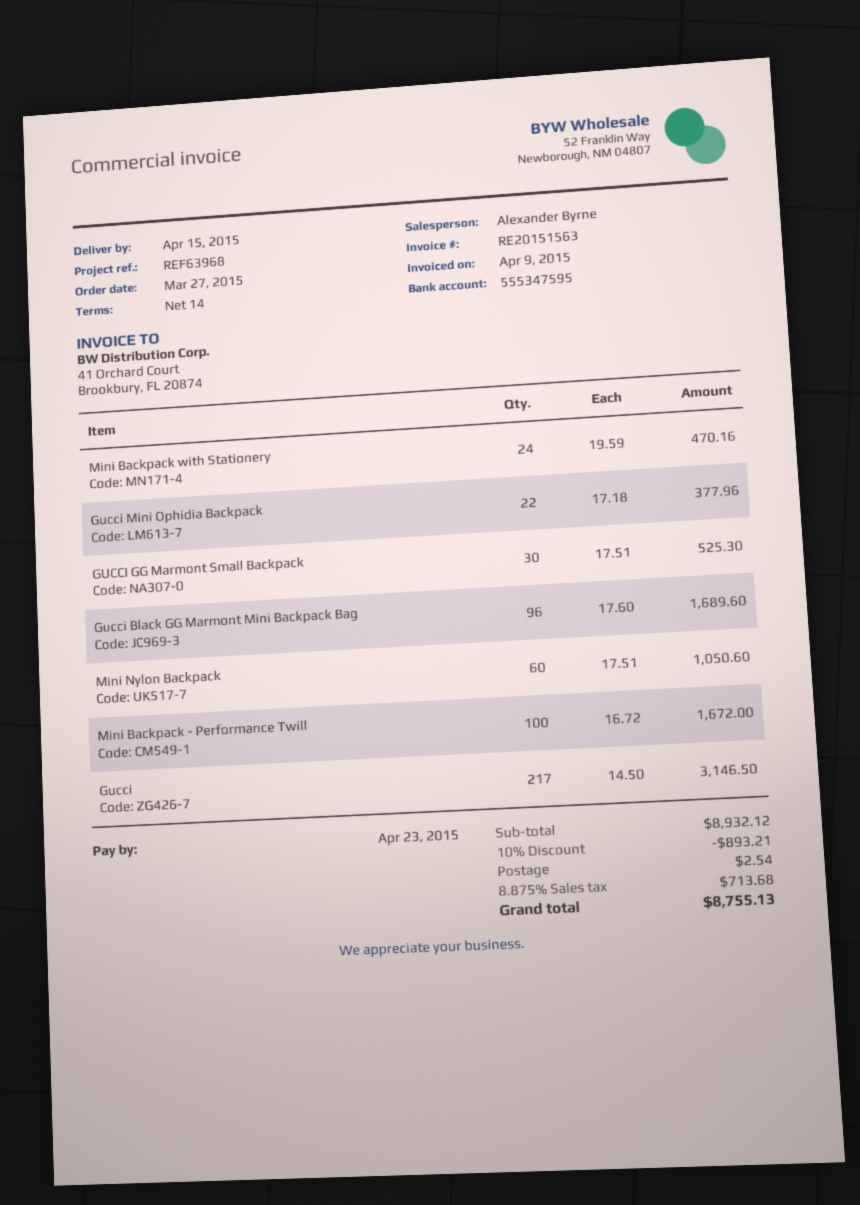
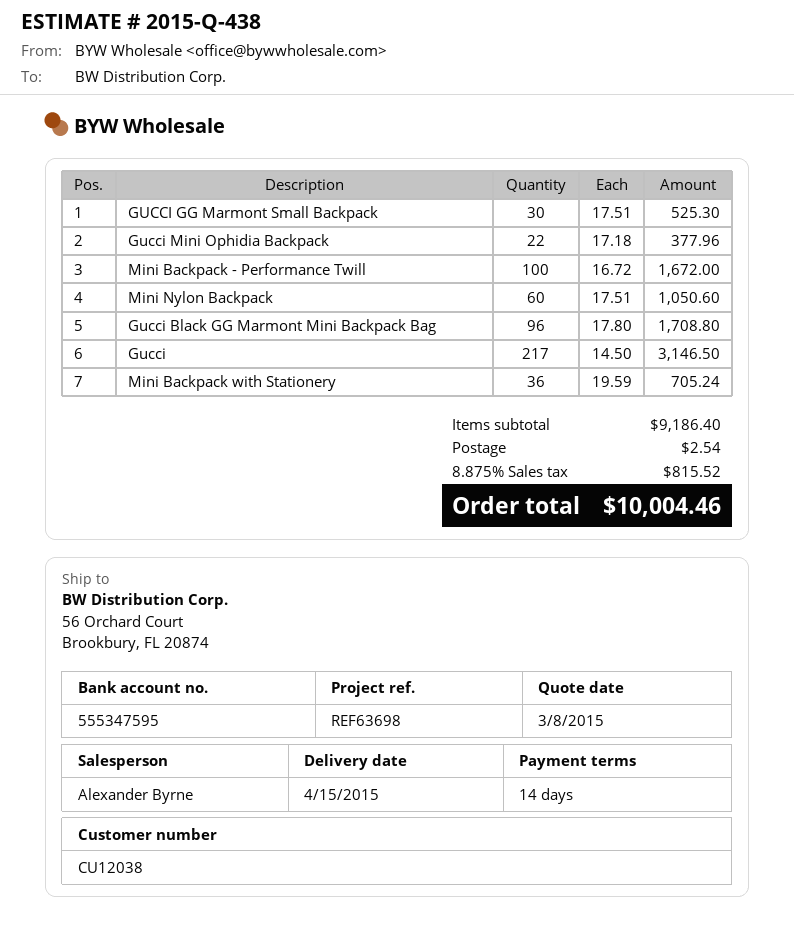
reference: REF63968 -> REF63698
Mini Backpack with Stationery: 24 x 19.59 = 470.16 -> 36 x 19.59 = 705.24
Gucci Black GG Marmont Mini Backpack Bag: 96 x 17.60 = 1689.60 -> 96 x 17.80 = 1708.80
subtotal: 8932.12 -> 9186.40
discount: 10% = 893.21 -> none
tax: 8.875% = 713.68 -> 8.875% = 815.52
total: 8755.13 -> 10004.46

